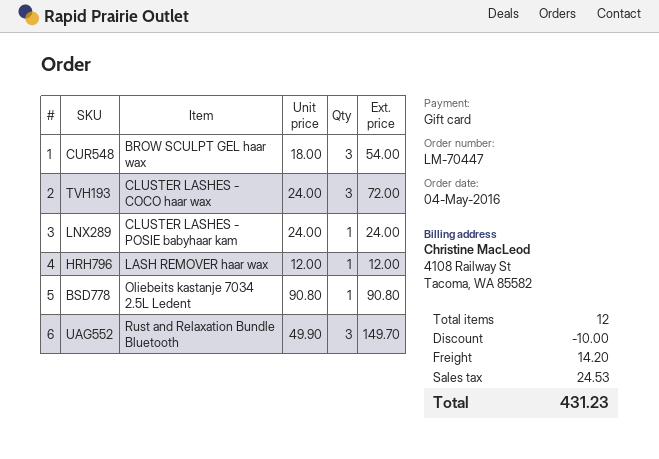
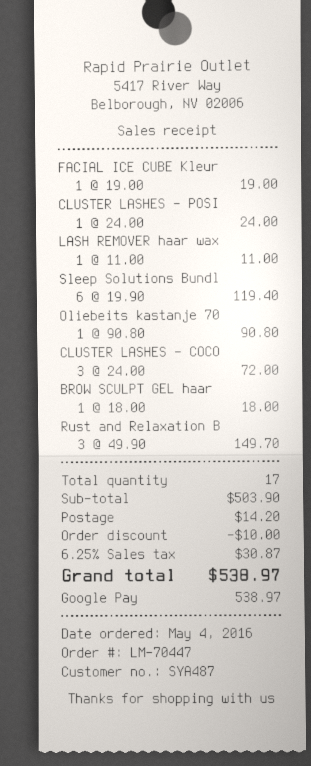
payment method: gift card -> Google Pay
BROW SCULPT GEL haar wax: 3 x 18.00 = 54.00 -> 1 x 18.00 = 18.00
LASH REMOVER haar wax: 1 x 12.00 = 12.00 -> 1 x 11.00 = 11.00
FACIAL ICE CUBE Kleur: none -> 1 x 19.00 = 19.00
Sleep Solutions Bundl: none -> 6 x 19.90 = 119.40
total quantity: 12 -> 17
tax: 24.53 -> 30.87
total: 431.23 -> 538.97

